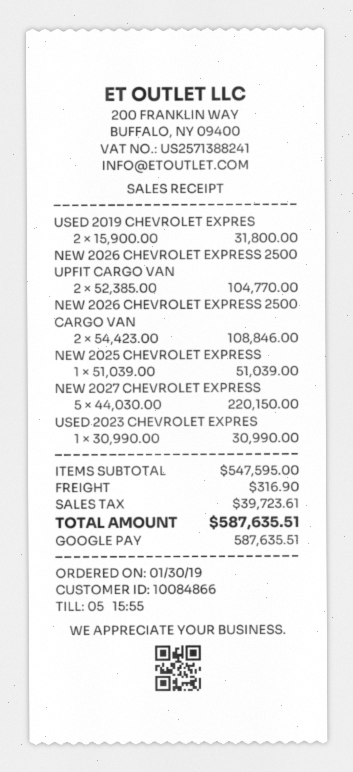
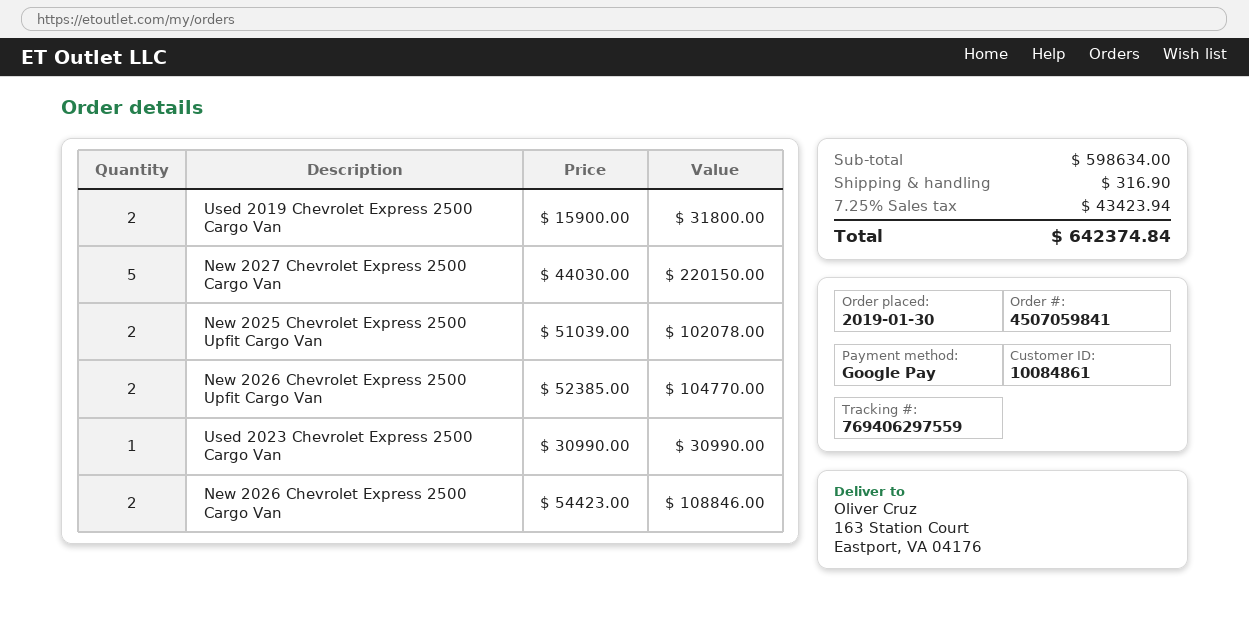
customer number: 10084866 -> 10084861
NEW 2025 CHEVROLET EXPRESS: 1 x 51039.00 = 51039.00 -> 2 x 51039.00 = 102078.00
subtotal: 547595.00 -> 598634.00
tax: 39723.61 -> 43423.94
total: 587635.51 -> 642374.84

